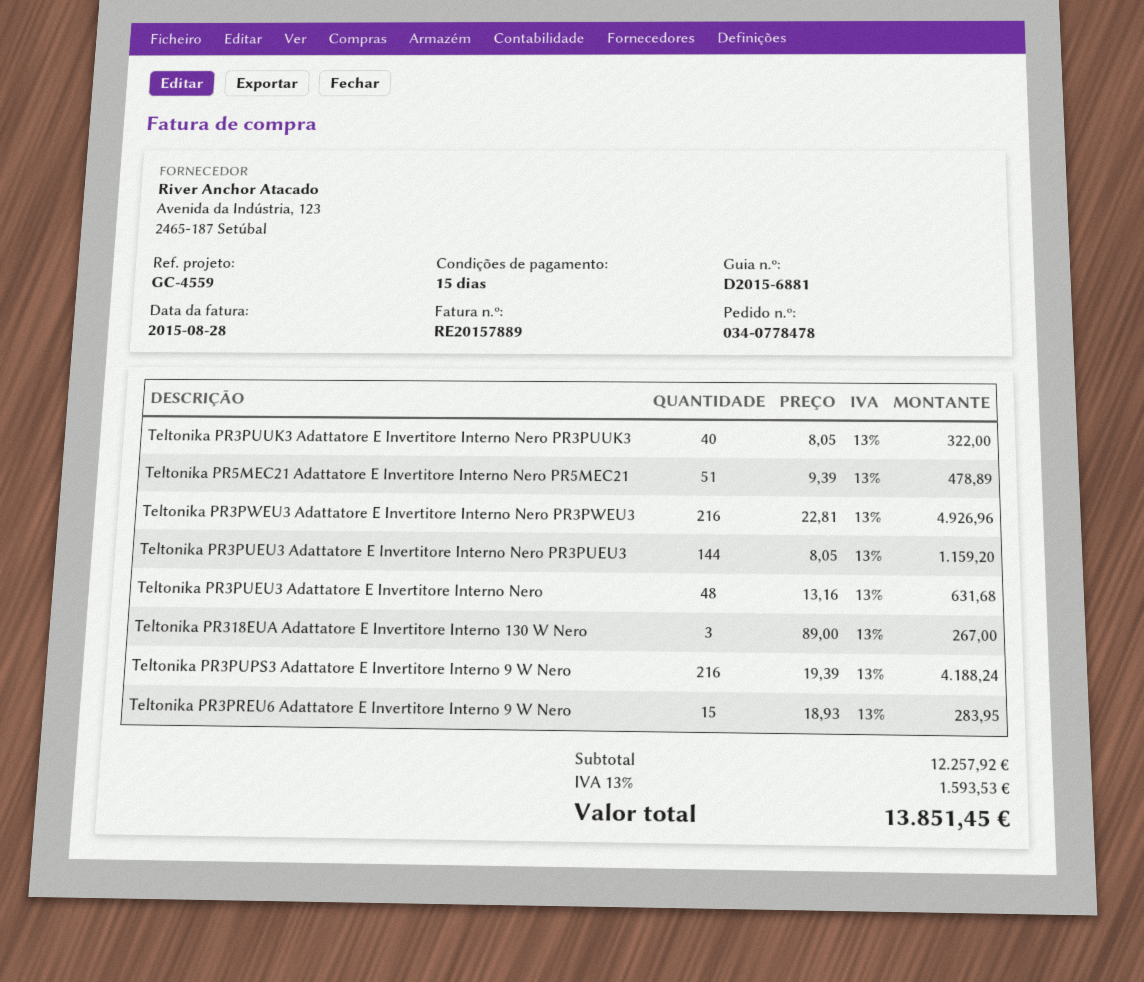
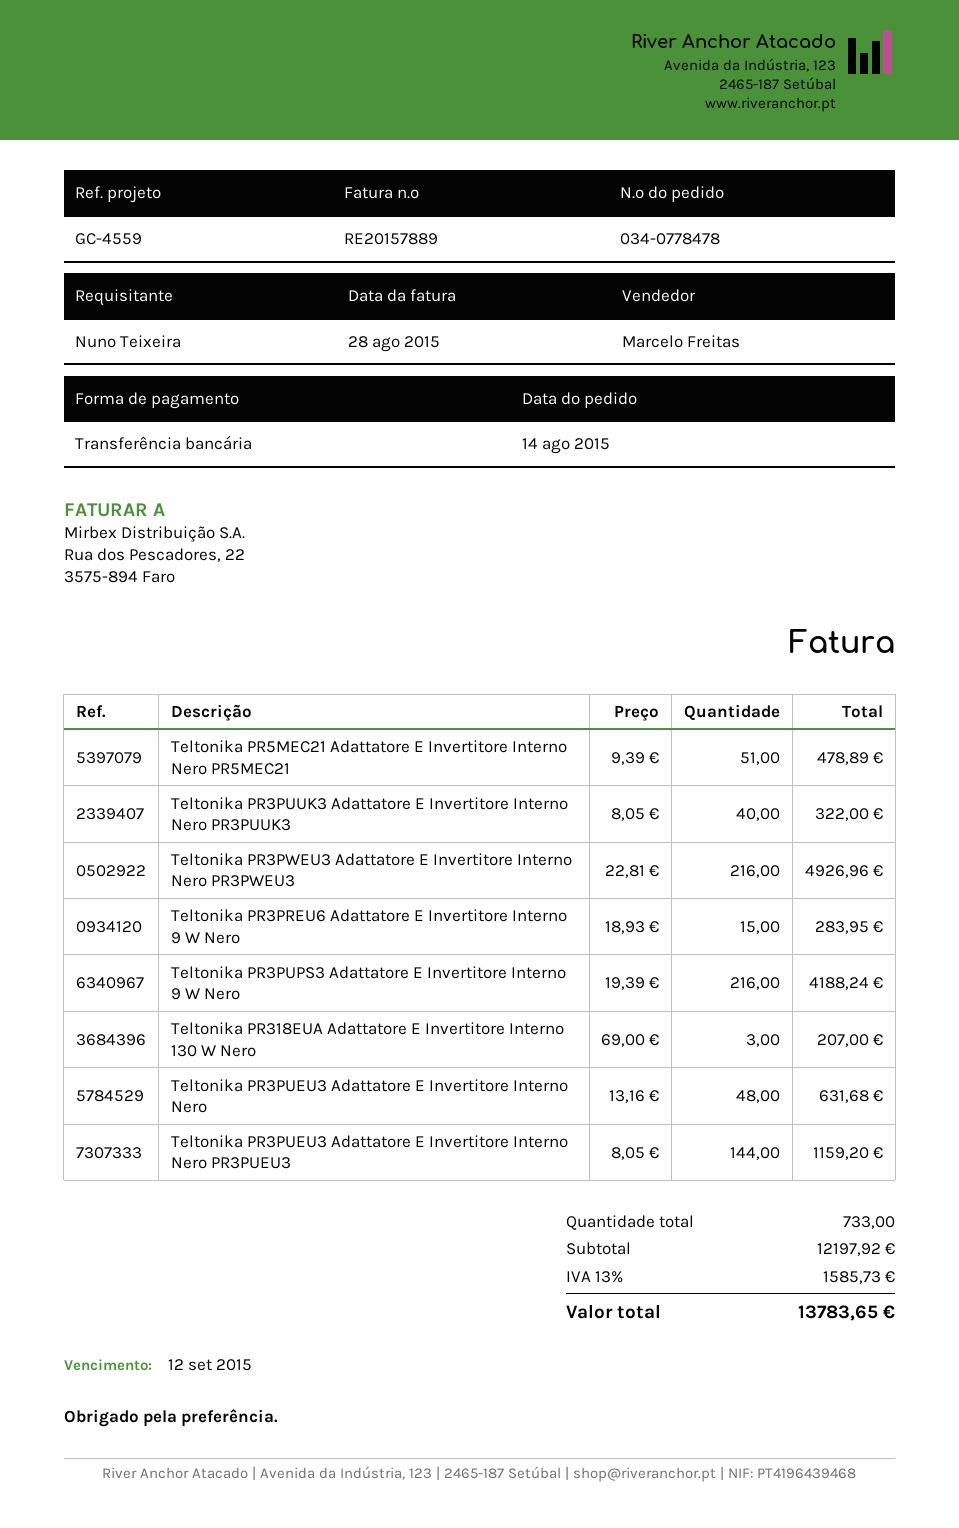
Teltonika PR318EUA Adattatore E Invertitore Interno 130 W Nero: 3 x 89.00 = 267.00 -> 3 x 69.00 = 207.00
subtotal: 12257.92 -> 12197.92
tax: 13% = 1593.53 -> 13% = 1585.73
total: 13851.45 -> 13783.65

